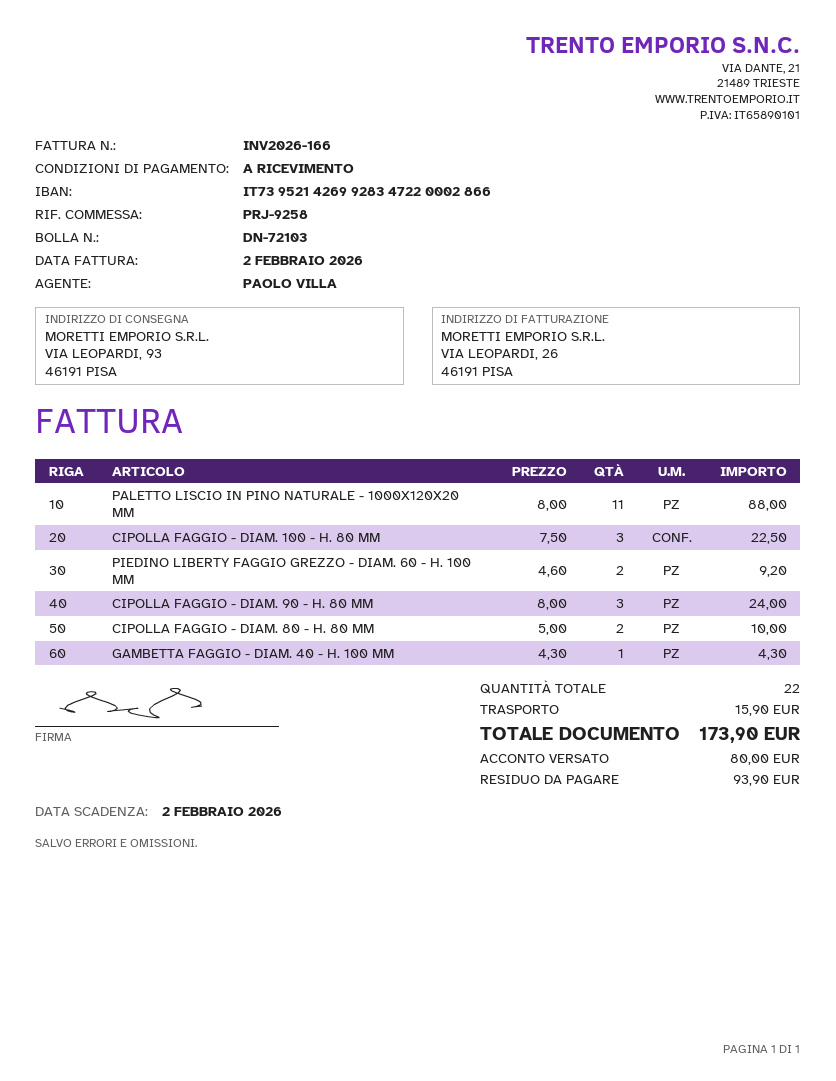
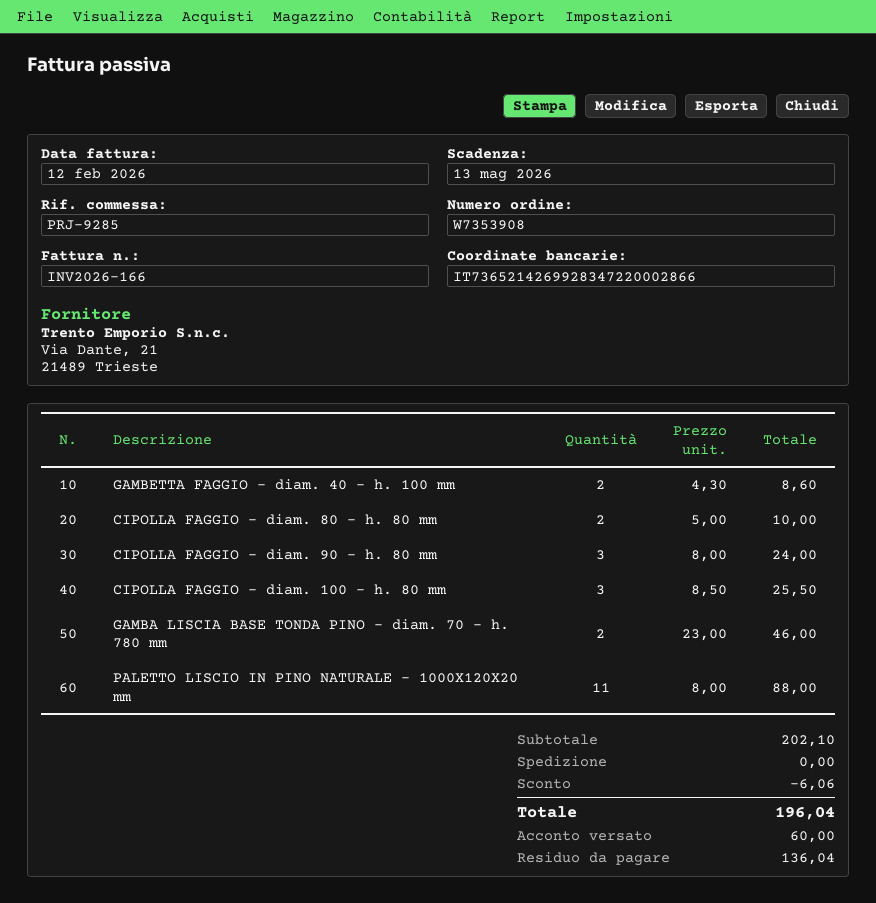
invoice date: 2026-02-02 -> 2026-02-12
due date: 2026-02-02 -> 2026-05-13
reference: PRJ-9258 -> PRJ-9285
bank account: IT7395214269928347220002866 -> IT7365214269928347220002866
CIPOLLA FAGGIO - DIAM. 100 - H. 80 MM: 3 x 7.50 = 22.50 -> 3 x 8.50 = 25.50
PIEDINO LIBERTY FAGGIO GREZZO - DIAM. 60 - H. 100 MM: 2 x 4.60 = 9.20 -> none
GAMBETTA FAGGIO - DIAM. 40 - H. 100 MM: 1 x 4.30 = 4.30 -> 2 x 4.30 = 8.60
GAMBA LISCIA BASE TONDA PINO - diam. 70 - h. 780 mm: none -> 2 x 23.00 = 46.00
discount: none -> 6.06
shipping: 15.90 -> 0.00
total: 173.90 -> 196.04
deposit: 80.00 -> 60.00
balance: 93.90 -> 136.04

